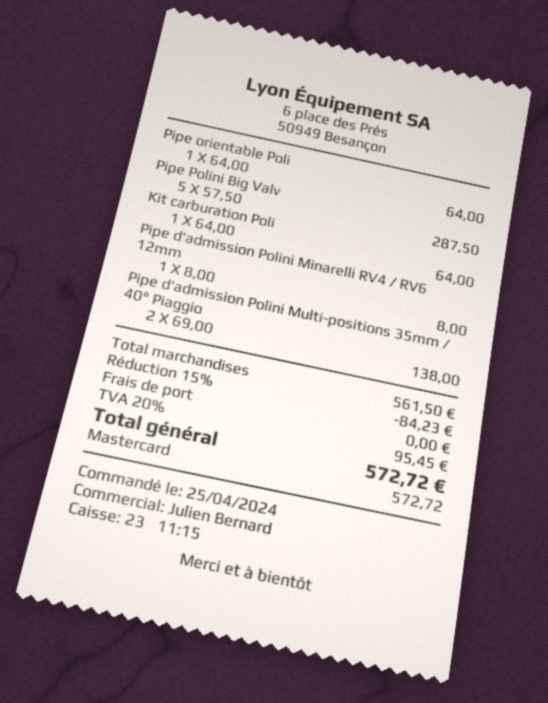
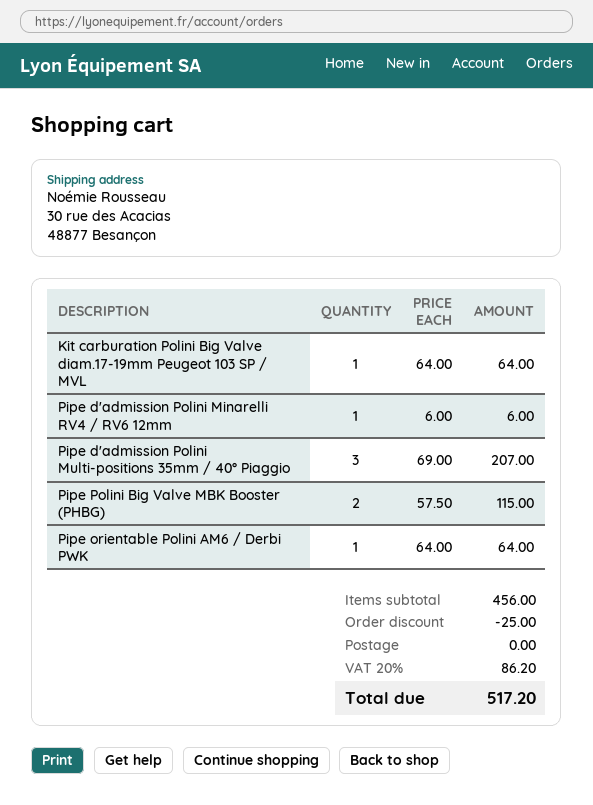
Pipe Polini Big Valv: 5 x 57.50 = 287.50 -> 2 x 57.50 = 115.00
Pipe d'admission Polini Minarelli RV4 / RV6 12mm: 1 x 8.00 = 8.00 -> 1 x 6.00 = 6.00
Pipe d'admission Polini Multi-positions 35mm / 40° Piaggio: 2 x 69.00 = 138.00 -> 3 x 69.00 = 207.00
subtotal: 561.50 -> 456.00
discount: 84.23 -> 25.00
tax: 20% = 95.45 -> 20% = 86.20
total: 572.72 -> 517.20

